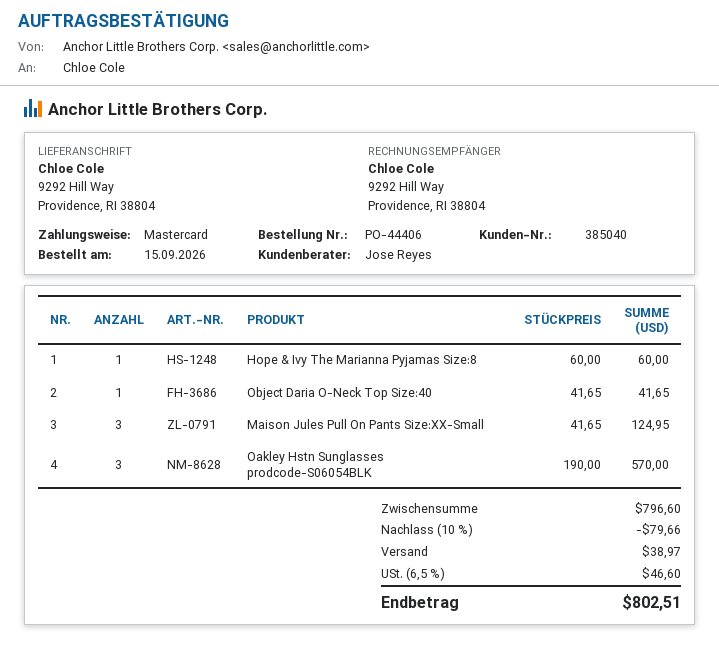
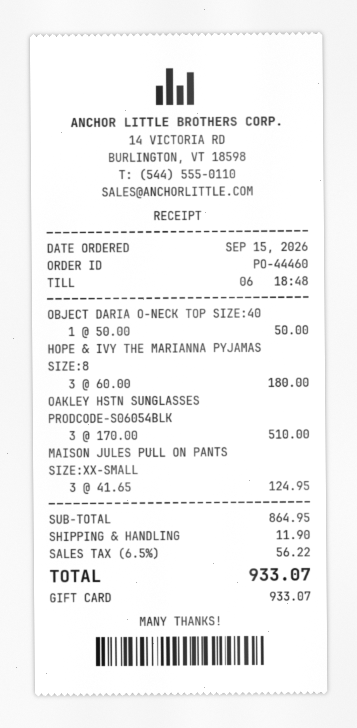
order number: PO-44406 -> PO-44460
payment method: Mastercard -> gift card
Hope & Ivy The Marianna Pyjamas Size:8: 1 x 60.00 = 60.00 -> 3 x 60.00 = 180.00
Object Daria O-Neck Top Size:40: 1 x 41.65 = 41.65 -> 1 x 50.00 = 50.00
Oakley Hstn Sunglasses prodcode-S06054BLK: 3 x 190.00 = 570.00 -> 3 x 170.00 = 510.00
subtotal: 796.60 -> 864.95
discount: 10% = 79.66 -> none
shipping: 38.97 -> 11.90
tax: 6.5% = 46.60 -> 6.5% = 56.22
total: 802.51 -> 933.07

